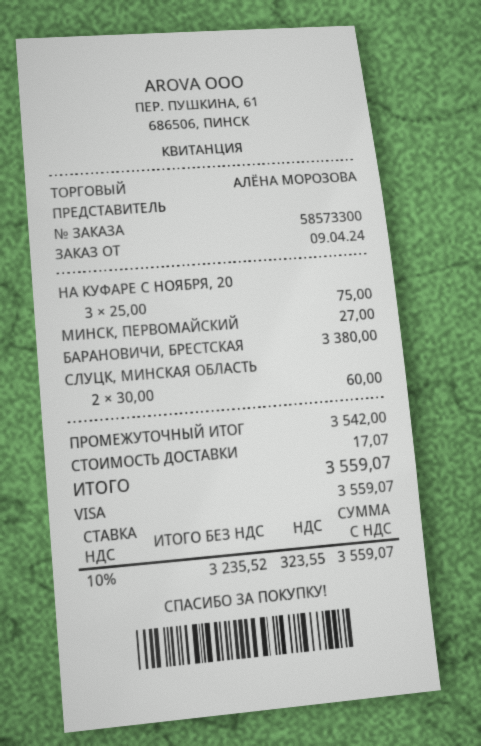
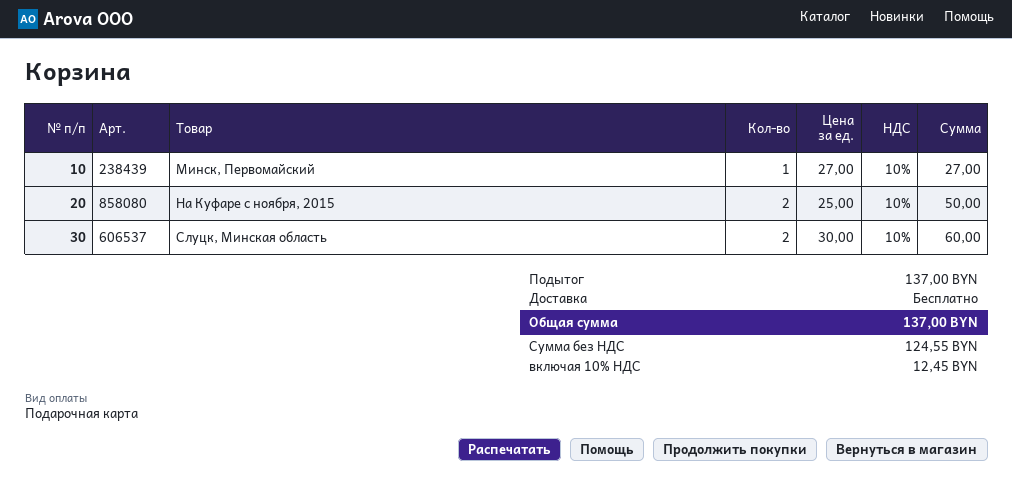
payment method: Visa -> gift card
НА КУФАРЕ С НОЯБРЯ, 20: 3 x 25.00 = 75.00 -> 2 x 25.00 = 50.00
БАРАНОВИЧИ, БРЕСТСКАЯ: 1 x 3380.00 = 3380.00 -> none
subtotal: 3542.00 -> 137.00
shipping: 17.07 -> 0.00
net: 3235.52 -> 124.55
tax: 10% = 323.55 -> 10% = 12.45
total: 3559.07 -> 137.00

